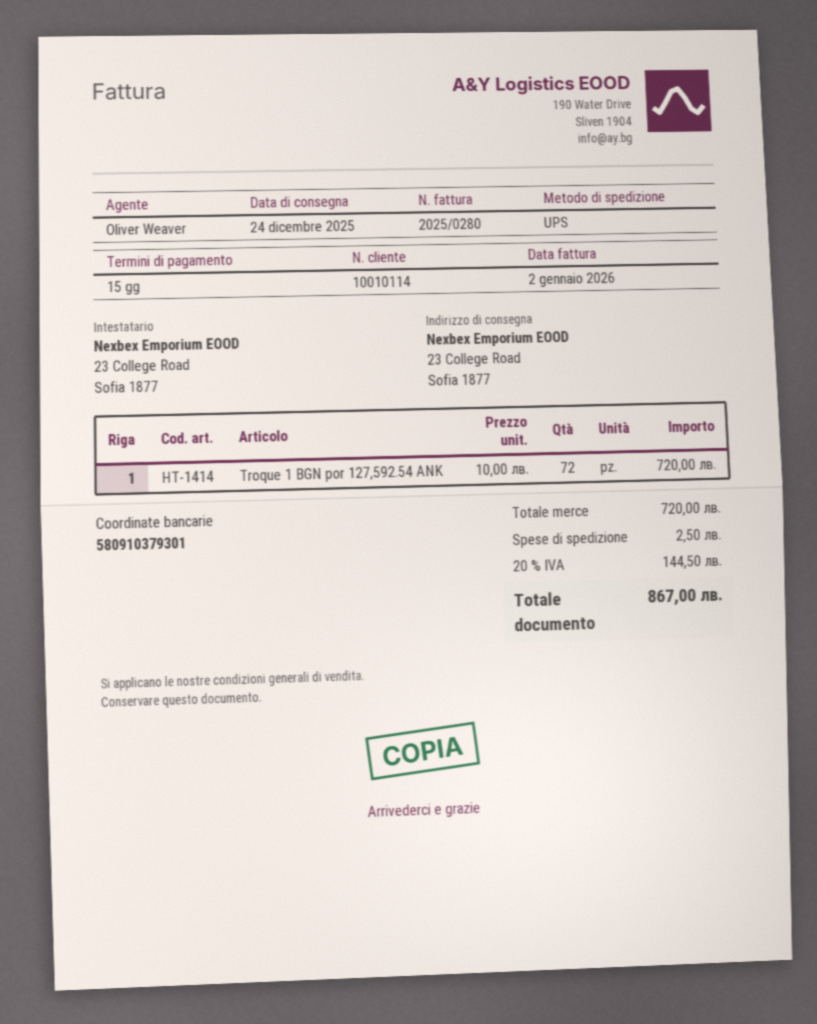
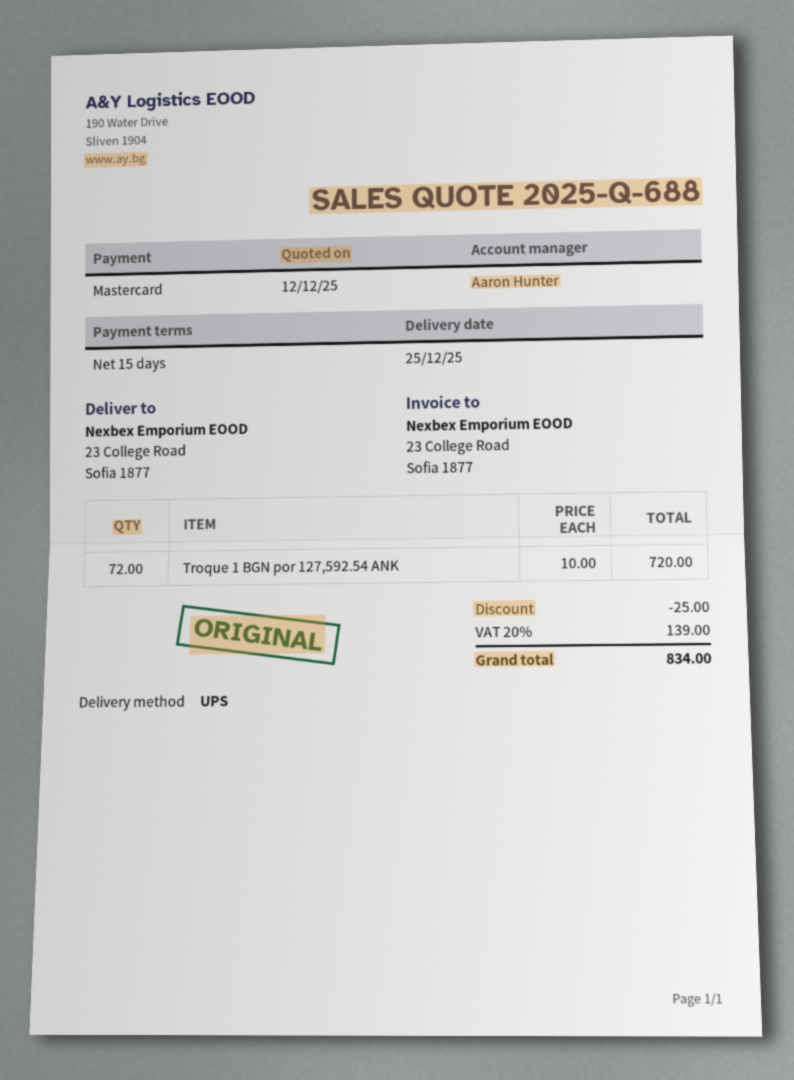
delivery date: 2025-12-24 -> 2025-12-25
sales rep: Oliver Weaver -> Aaron Hunter
discount: none -> 25.00
shipping: 2.50 -> none
tax: 20% = 144.50 -> 20% = 139.00
total: 867.00 -> 834.00

